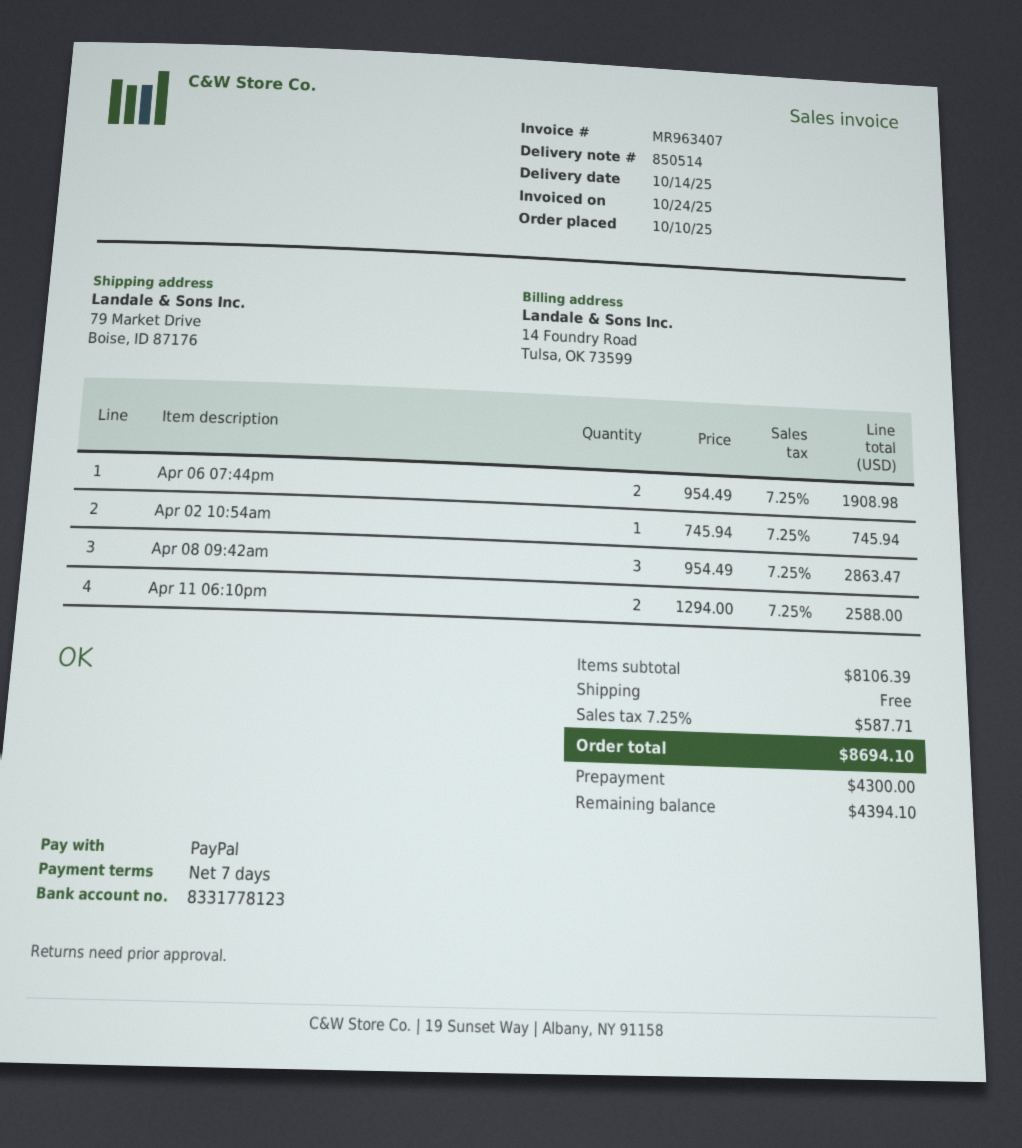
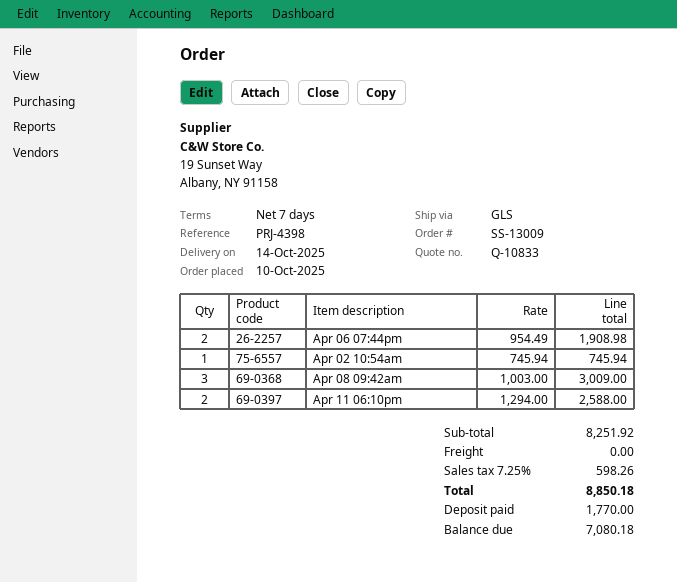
Apr 08 09:42am: 3 x 954.49 = 2863.47 -> 3 x 1003.00 = 3009.00
subtotal: 8106.39 -> 8251.92
tax: 7.25% = 587.71 -> 7.25% = 598.26
total: 8694.10 -> 8850.18
deposit: 4300.00 -> 1770.00
balance: 4394.10 -> 7080.18

